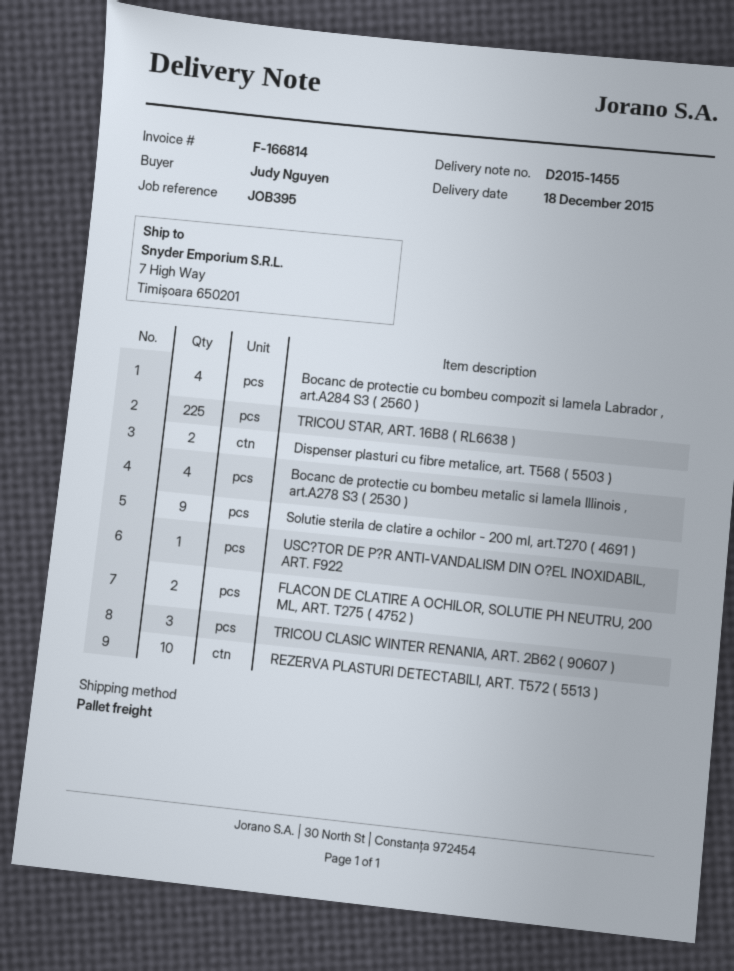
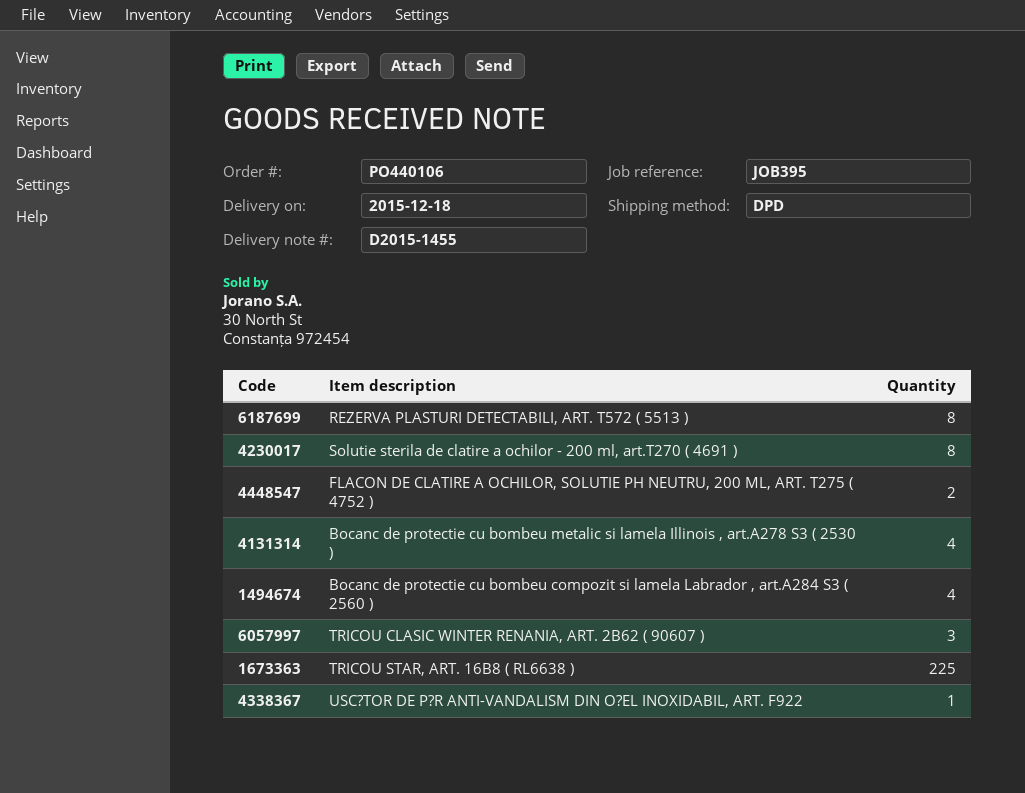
shipping method: pallet freight -> DPD
Dispenser plasturi cu fibre metalice, art. T568 ( 5503 ): 2 -> none
Solutie sterila de clatire a ochilor - 200 ml, art.T270 ( 4691 ): 9 -> 8
REZERVA PLASTURI DETECTABILI, ART. T572 ( 5513 ): 10 -> 8

